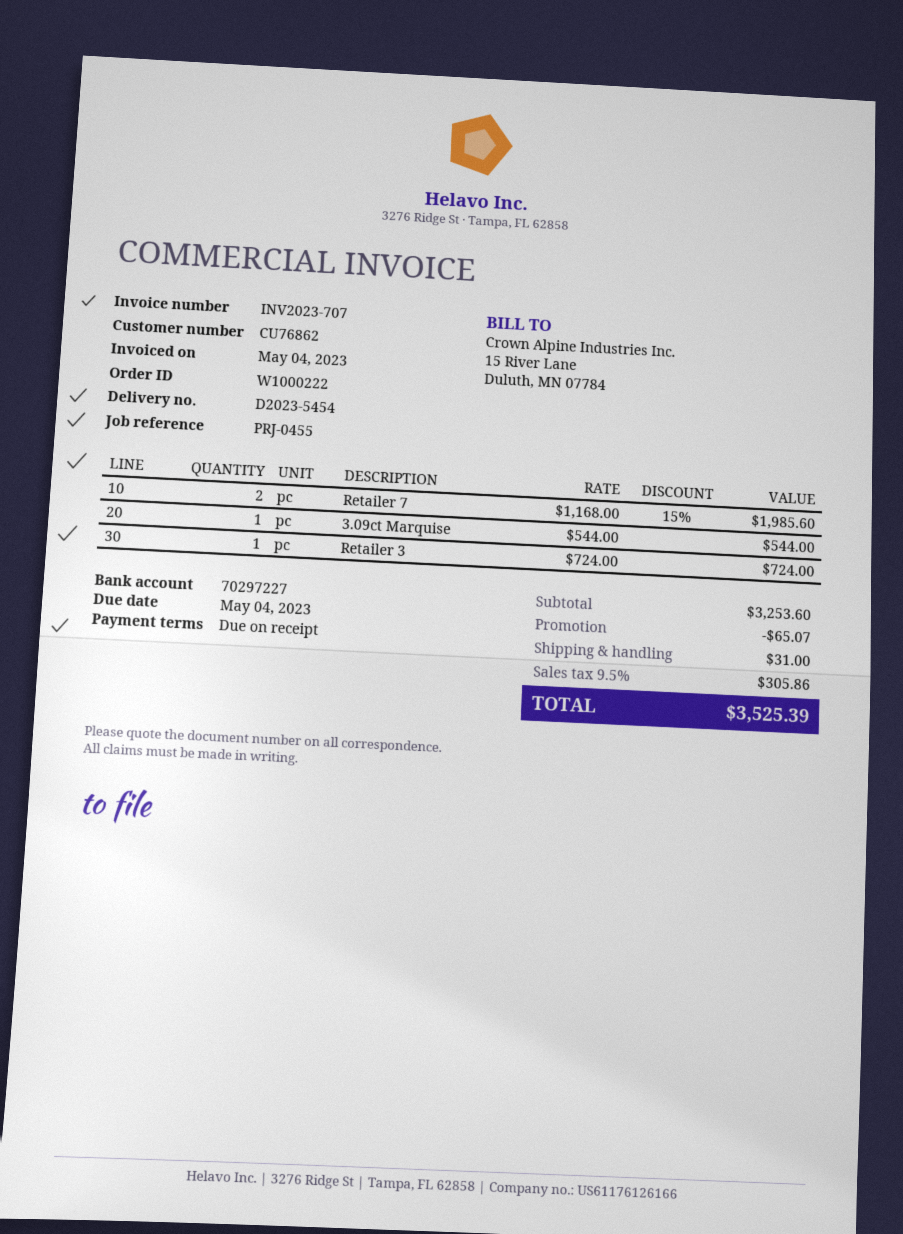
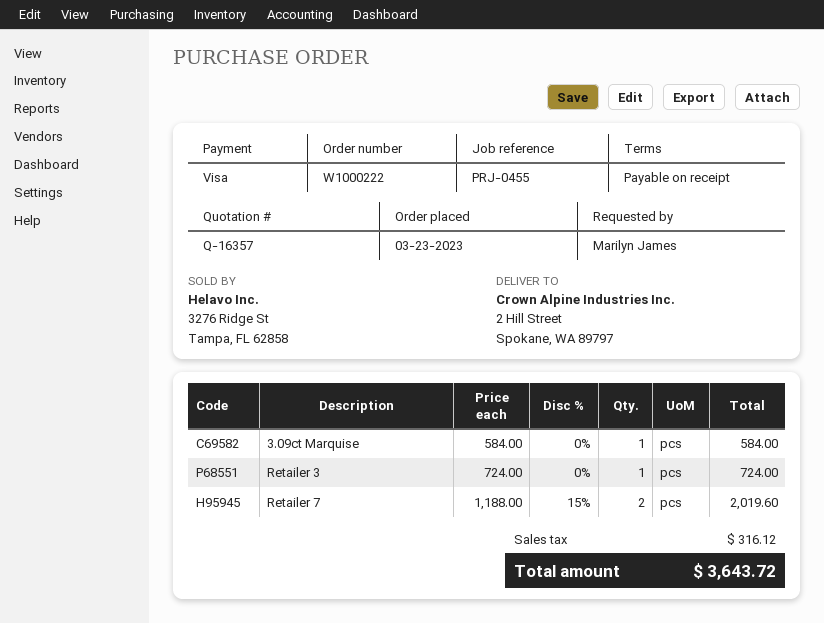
Retailer 7: 2 x 1168.00 - 15% = 1985.60 -> 2 x 1188.00 - 15% = 2019.60
3.09ct Marquise: 1 x 544.00 = 544.00 -> 1 x 584.00 = 584.00
discount: 65.07 -> none
shipping: 31.00 -> none
tax: 305.86 -> 316.12
total: 3525.39 -> 3643.72

